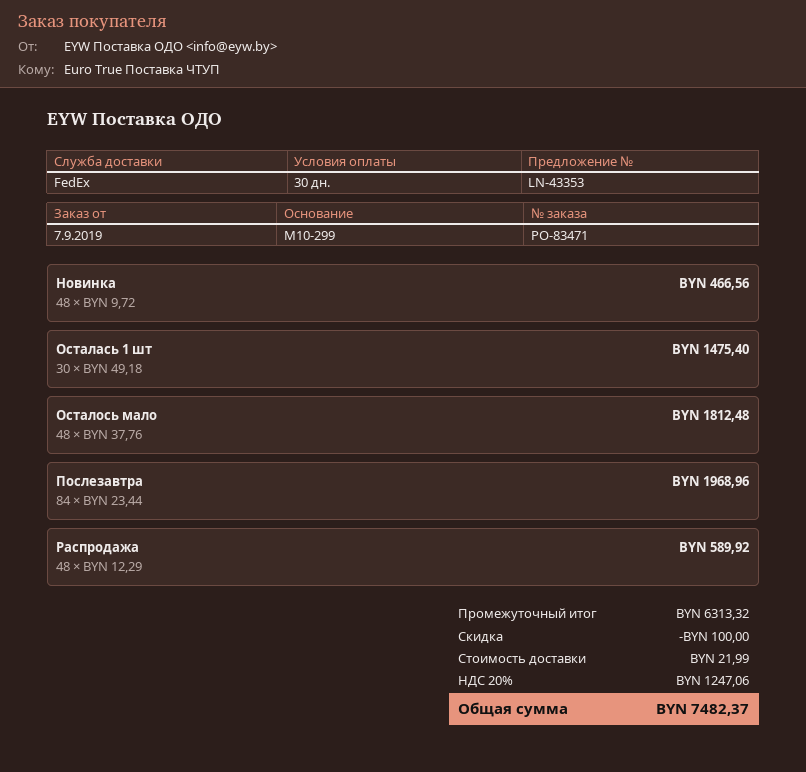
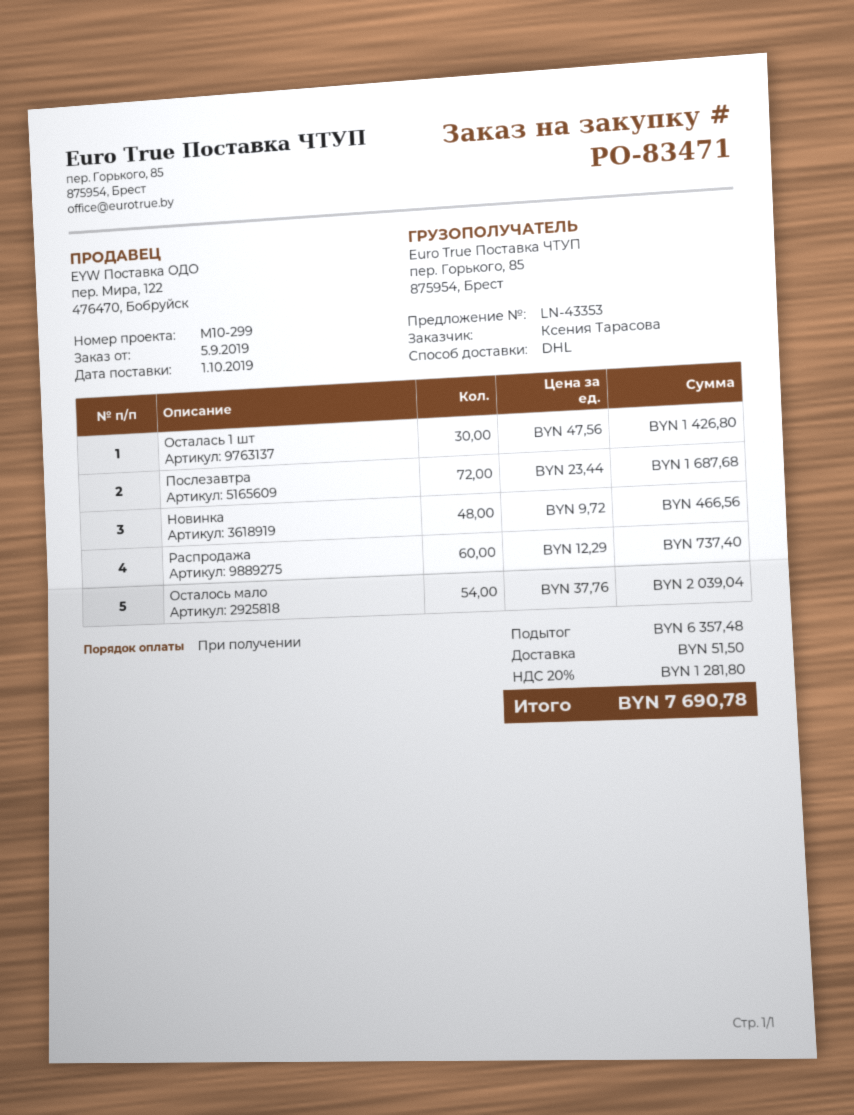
order date: 2019-09-07 -> 2019-09-05
payment terms: 30 days -> on receipt
shipping method: FedEx -> DHL
Осталась 1 шт: 30 x 49.18 = 1475.40 -> 30 x 47.56 = 1426.80
Осталось мало: 48 x 37.76 = 1812.48 -> 54 x 37.76 = 2039.04
Послезавтра: 84 x 23.44 = 1968.96 -> 72 x 23.44 = 1687.68
Распродажа: 48 x 12.29 = 589.92 -> 60 x 12.29 = 737.40
subtotal: 6313.32 -> 6357.48
discount: 100.00 -> none
shipping: 21.99 -> 51.50
tax: 20% = 1247.06 -> 20% = 1281.80
total: 7482.37 -> 7690.78

